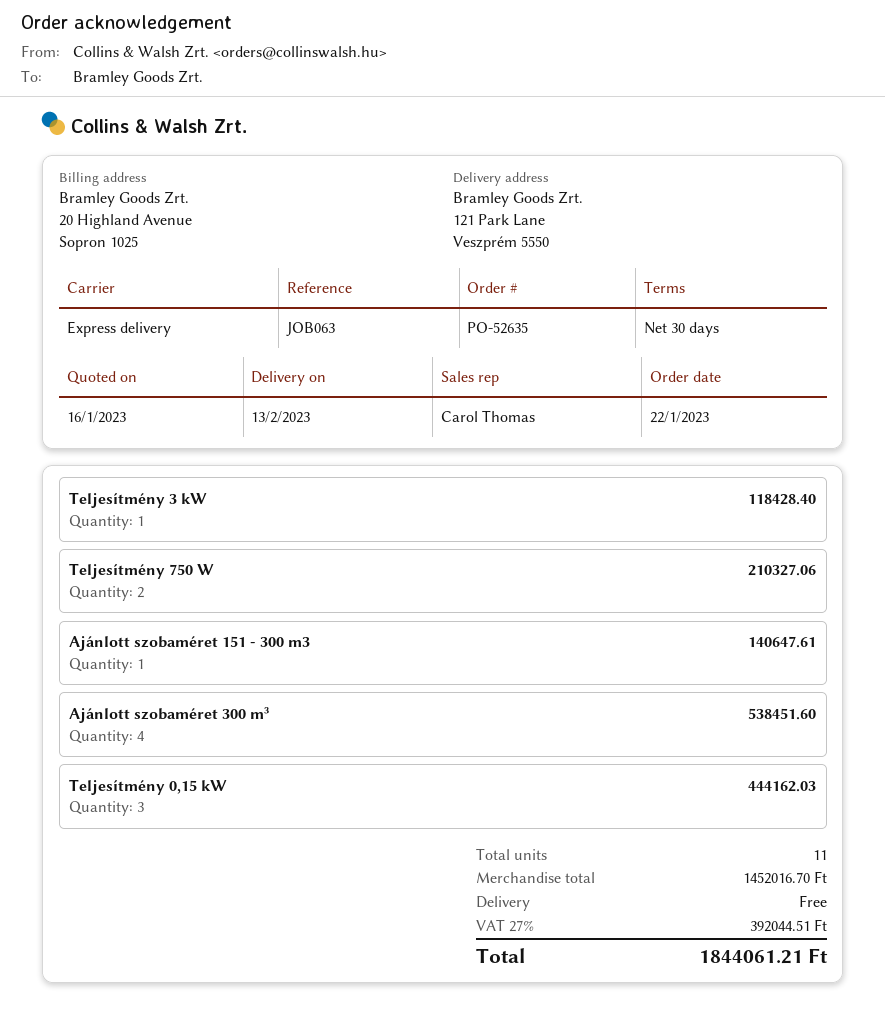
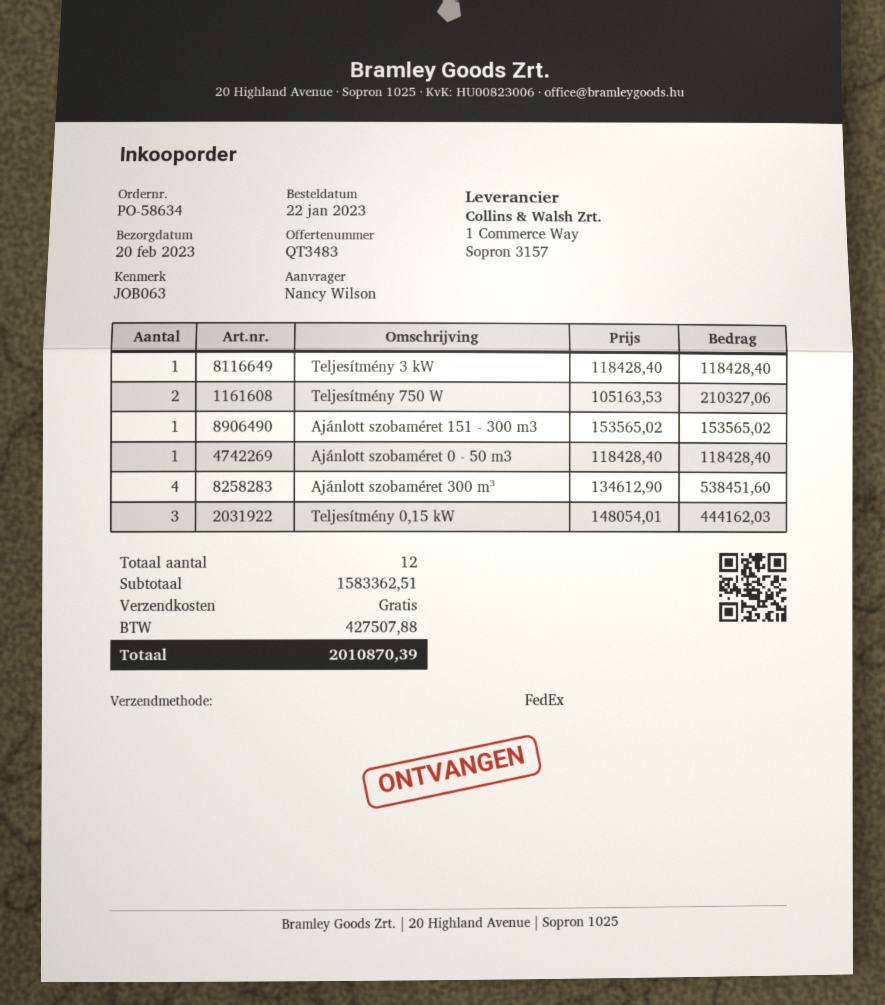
order number: PO-52635 -> PO-58634
delivery date: 2023-02-13 -> 2023-02-20
shipping method: express -> FedEx
Ajánlott szobaméret 151 - 300 m3: 1 for 140647.61 -> 1 for 153565.02
Ajánlott szobaméret 0 - 50 m3: none -> 1 for 118428.40
total quantity: 11 -> 12
subtotal: 1452016.70 -> 1583362.51
tax: 392044.51 -> 427507.88
total: 1844061.21 -> 2010870.39

